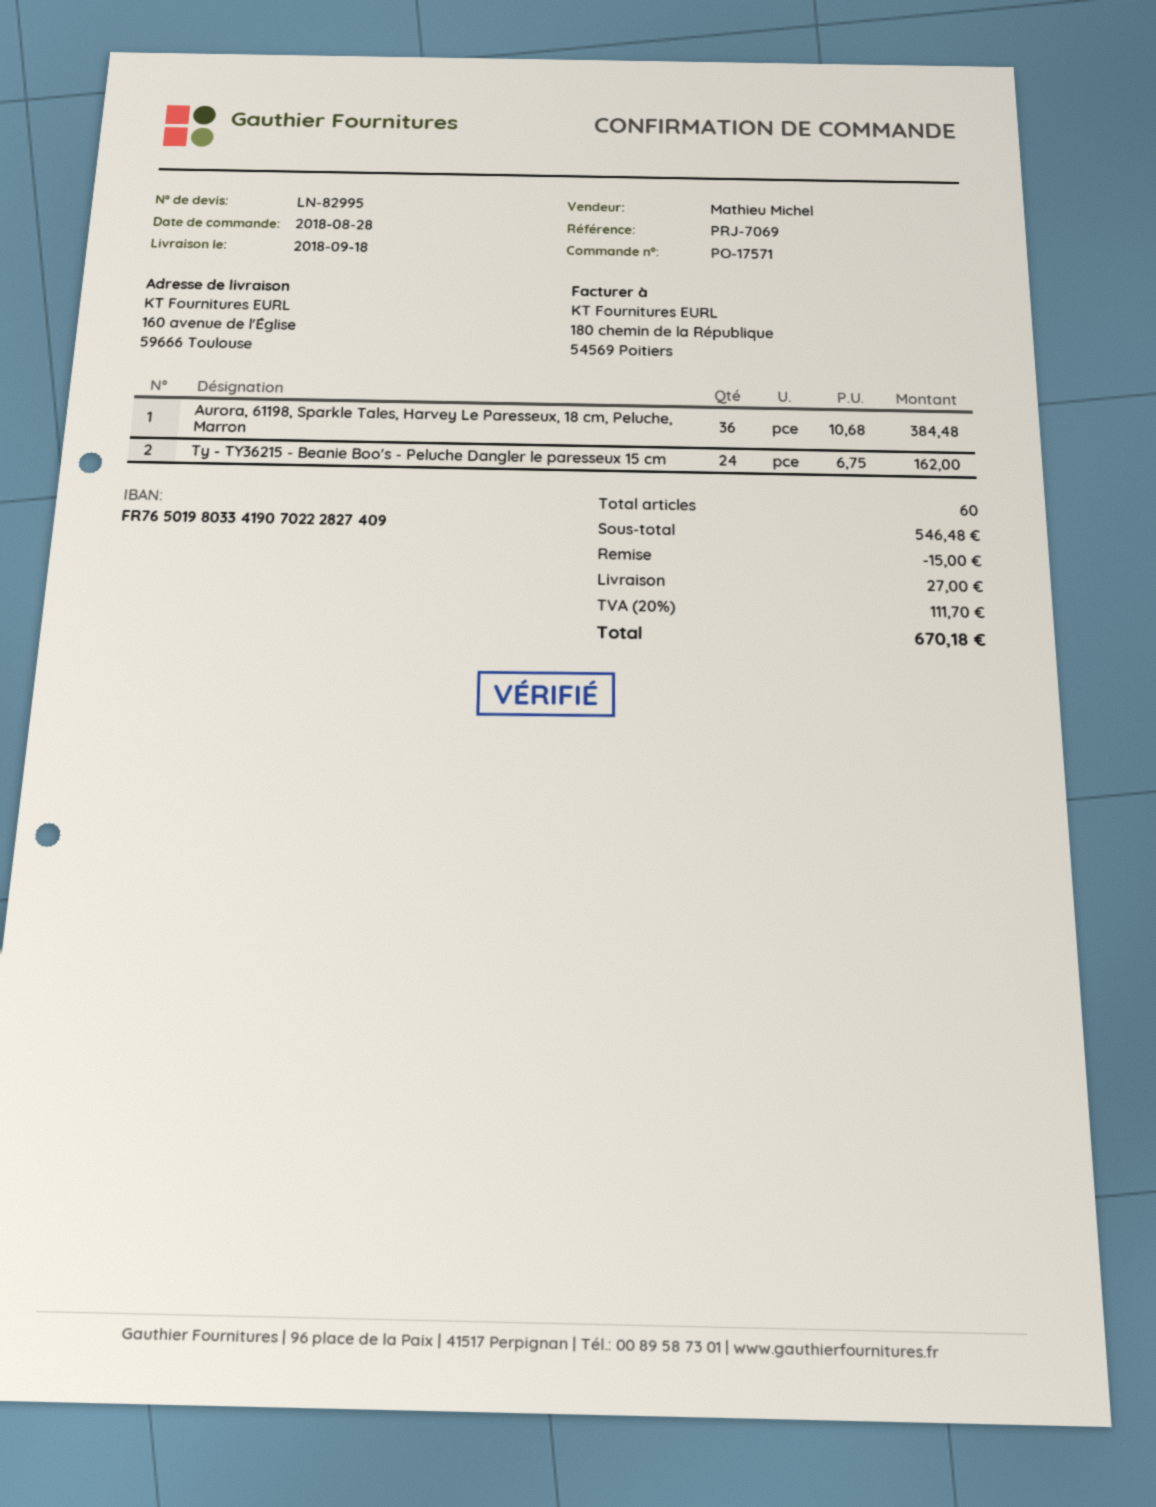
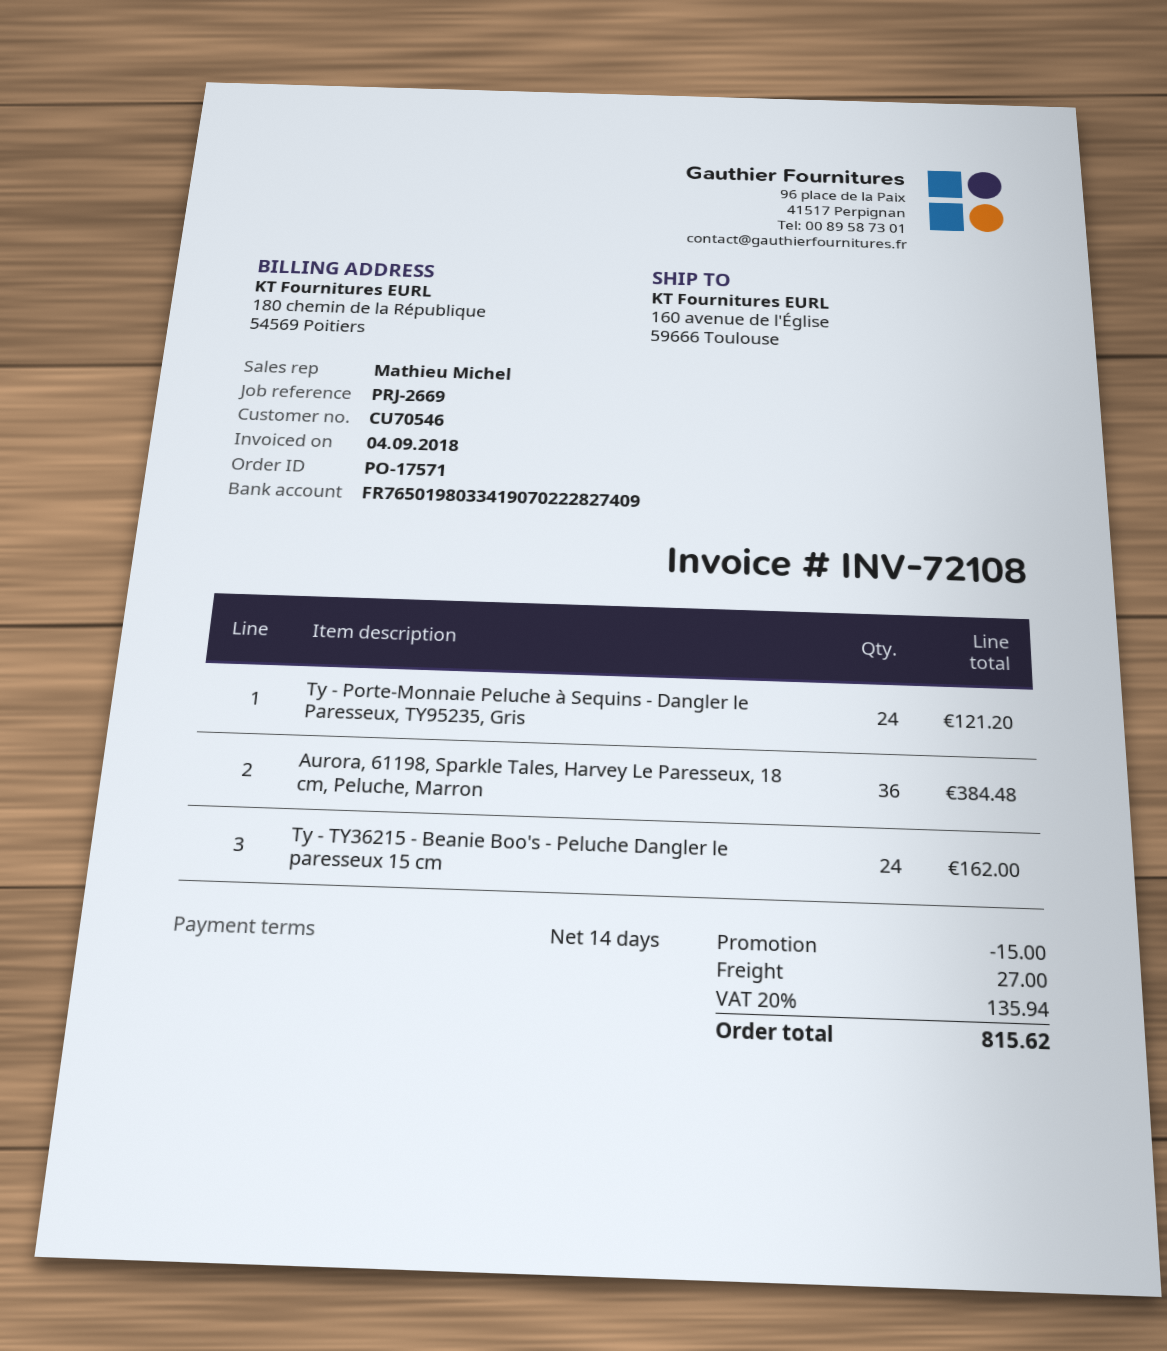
reference: PRJ-7069 -> PRJ-2669
Ty - Porte-Monnaie Peluche à Sequins - Dangler le Paresseux, TY95235, Gris: none -> 24 for 121.20
tax: 20% = 111.70 -> 20% = 135.94
total: 670.18 -> 815.62

